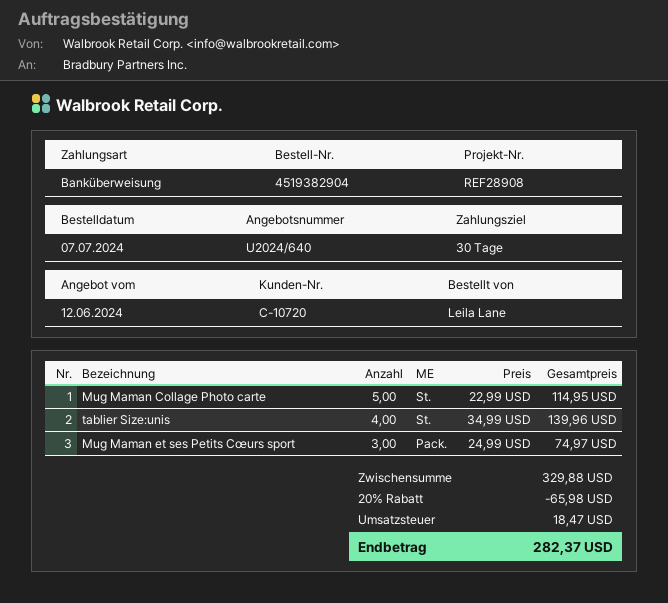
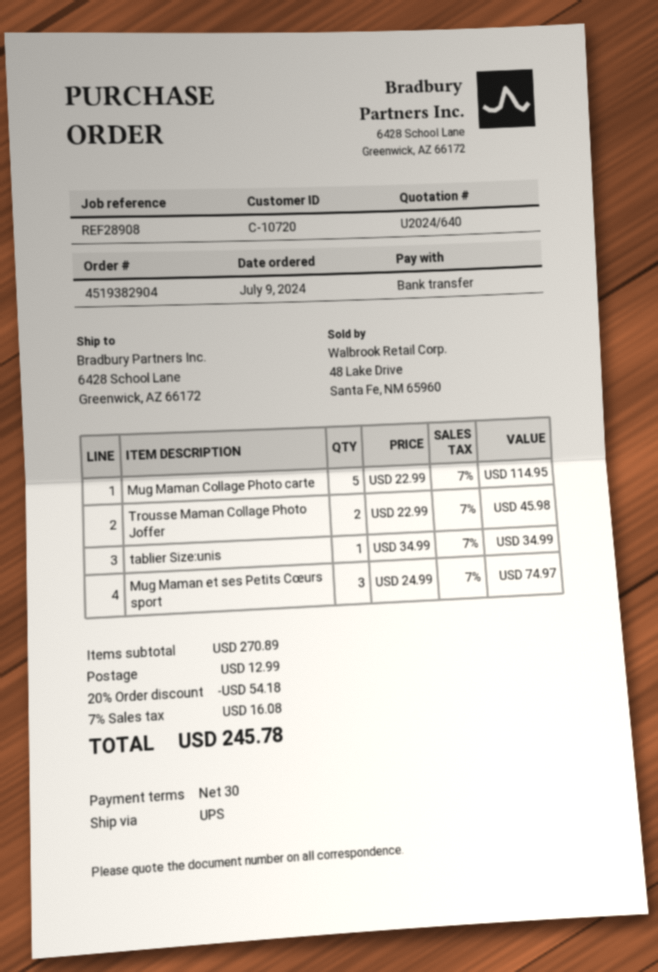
order date: 2024-07-07 -> 2024-07-09
tablier Size:unis: 4 x 34.99 = 139.96 -> 1 x 34.99 = 34.99
Trousse Maman Collage Photo Joffer: none -> 2 x 22.99 = 45.98
subtotal: 329.88 -> 270.89
discount: 20% = 65.98 -> 20% = 54.18
shipping: none -> 12.99
tax: 18.47 -> 16.08
total: 282.37 -> 245.78

